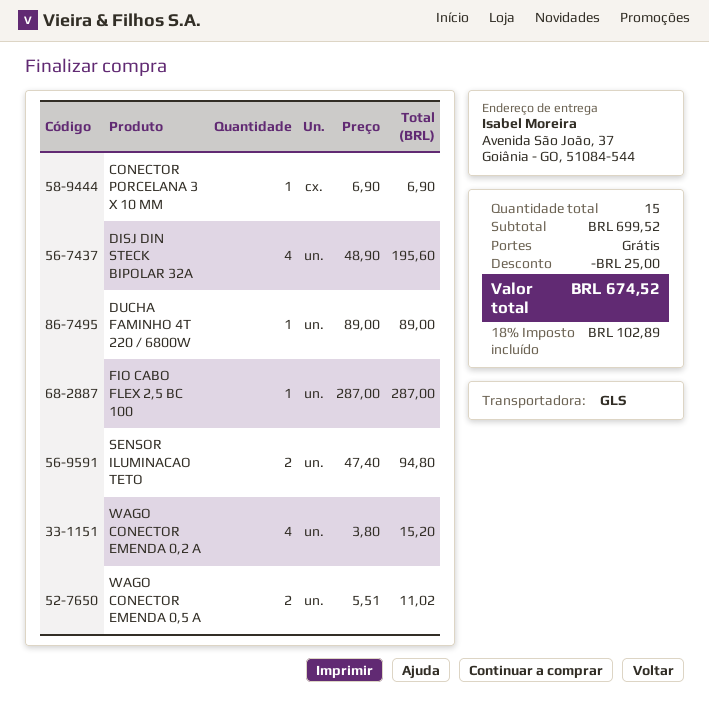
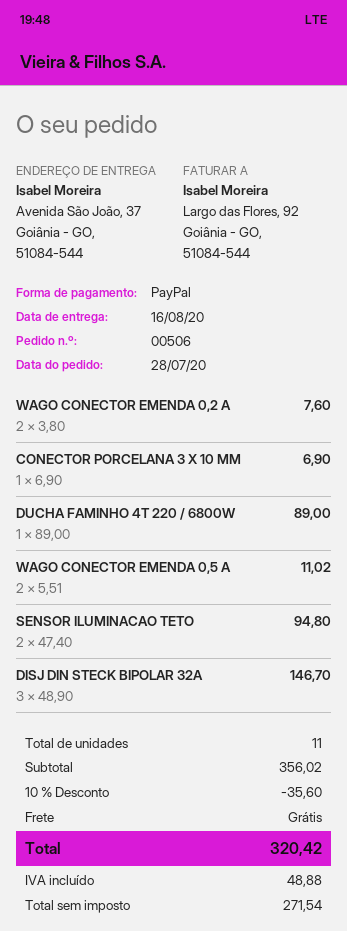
DISJ DIN STECK BIPOLAR 32A: 4 x 48.90 = 195.60 -> 3 x 48.90 = 146.70
FIO CABO FLEX 2,5 BC 100: 1 x 287.00 = 287.00 -> none
WAGO CONECTOR EMENDA 0,2 A: 4 x 3.80 = 15.20 -> 2 x 3.80 = 7.60
total quantity: 15 -> 11
subtotal: 699.52 -> 356.02
discount: 25.00 -> 35.60
tax: 102.89 -> 48.88
total: 674.52 -> 320.42

